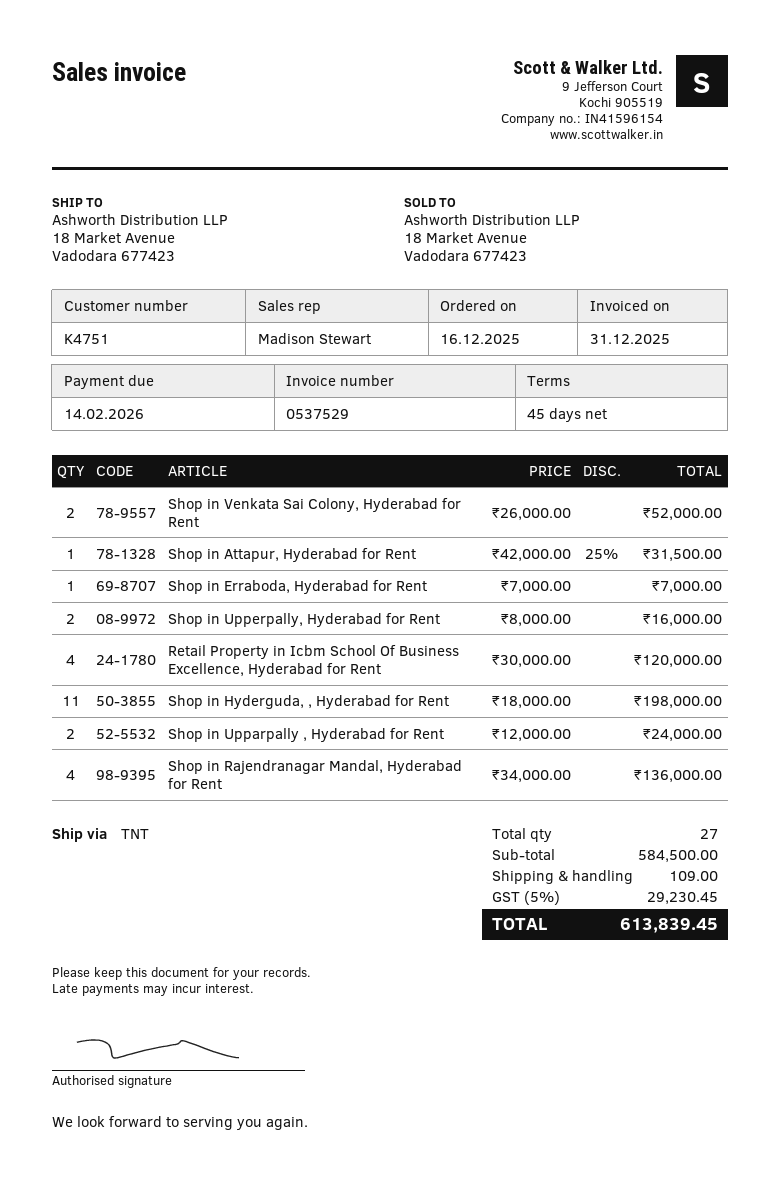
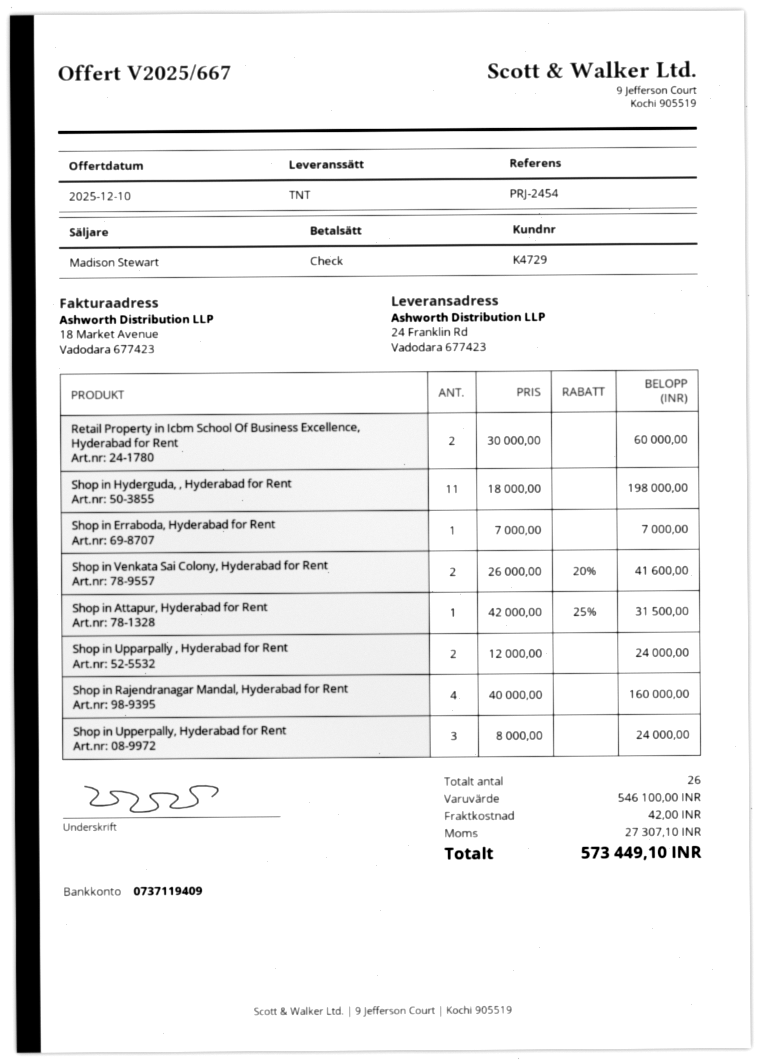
customer number: K4751 -> K4729
ship to: 18 Market Avenue, Vadodara 677423 -> 24 Franklin Rd, Vadodara 677423
Shop in Venkata Sai Colony, Hyderabad for Rent: 2 x 26000.00 = 52000.00 -> 2 x 26000.00 - 20% = 41600.00
Shop in Upperpally, Hyderabad for Rent: 2 x 8000.00 = 16000.00 -> 3 x 8000.00 = 24000.00
Retail Property in Icbm School Of Business Excellence, Hyderabad for Rent: 4 x 30000.00 = 120000.00 -> 2 x 30000.00 = 60000.00
Shop in Rajendranagar Mandal, Hyderabad for Rent: 4 x 34000.00 = 136000.00 -> 4 x 40000.00 = 160000.00
total quantity: 27 -> 26
subtotal: 584500.00 -> 546100.00
shipping: 109.00 -> 42.00
tax: 29230.45 -> 27307.10
total: 613839.45 -> 573449.10

